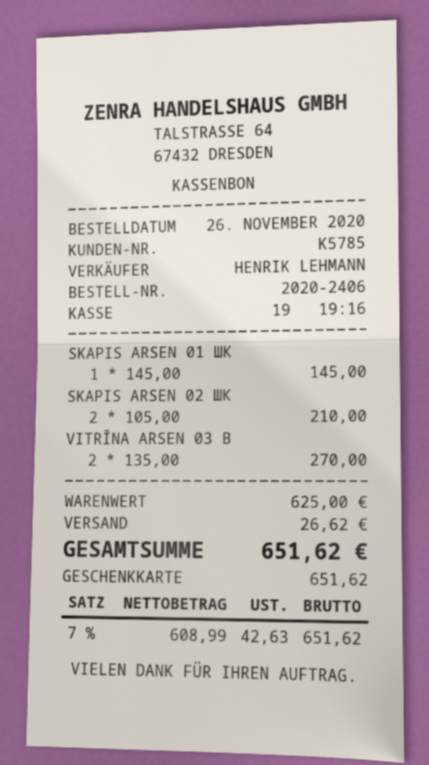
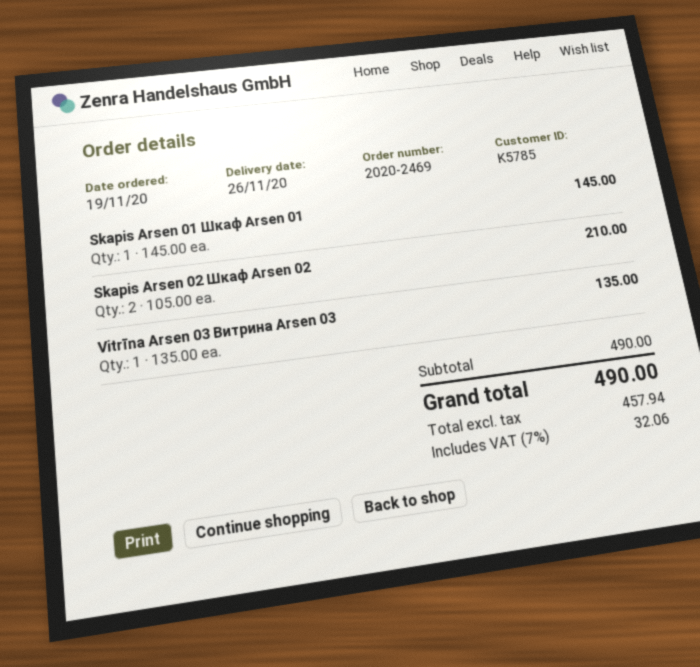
order number: 2020-2406 -> 2020-2469
order date: 2020-11-26 -> 2020-11-19
VITRĪNA ARSEN 03 В: 2 x 135.00 = 270.00 -> 1 x 135.00 = 135.00
subtotal: 625.00 -> 490.00
shipping: 26.62 -> none
net: 608.99 -> 457.94
tax: 7% = 42.63 -> 7% = 32.06
total: 651.62 -> 490.00

